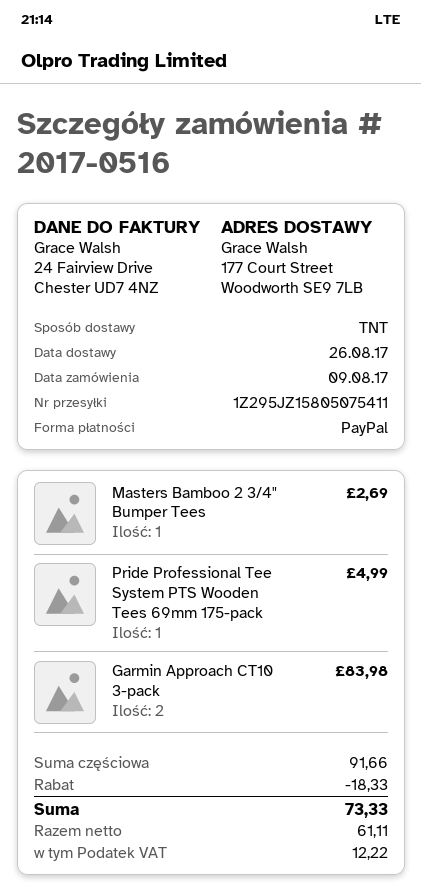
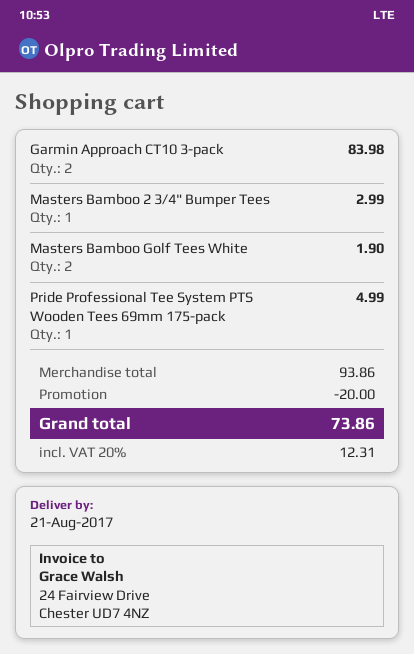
delivery date: 2017-08-26 -> 2017-08-21
Masters Bamboo 2 3/4" Bumper Tees: 1 for 2.69 -> 1 for 2.99
Masters Bamboo Golf Tees White: none -> 2 for 1.90
subtotal: 91.66 -> 93.86
discount: 18.33 -> 20.00
tax: 12.22 -> 12.31
total: 73.33 -> 73.86

